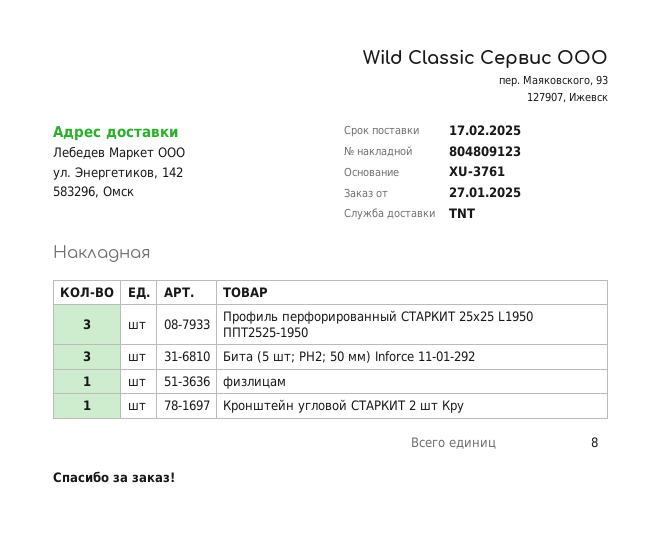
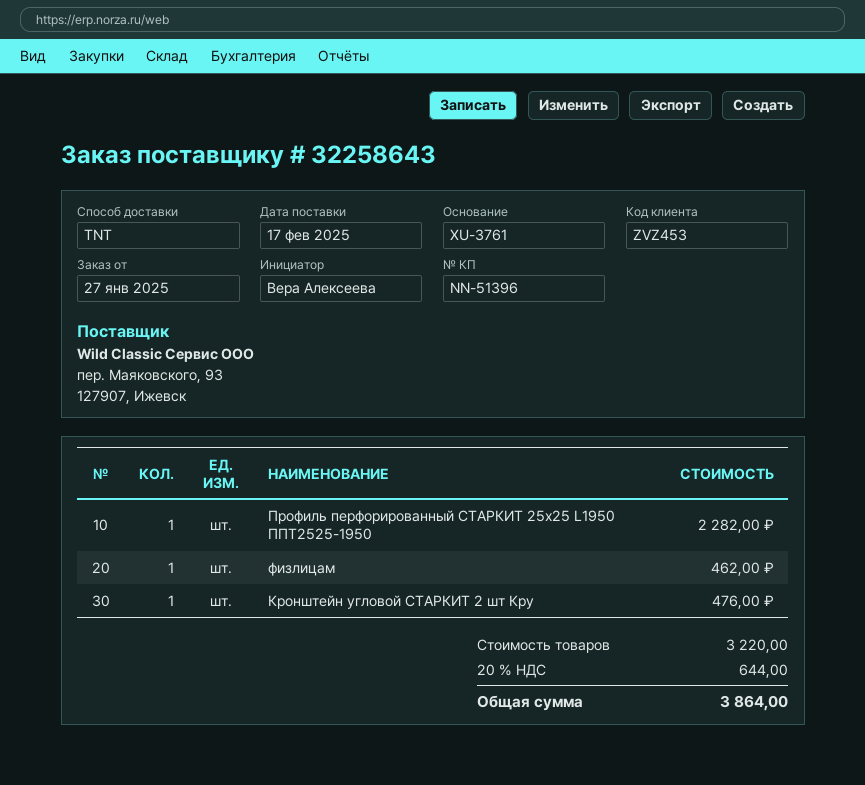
Профиль перфорированный СТАРКИТ 25x25 L1950 ППТ2525-1950: 3 -> 1
Бита (5 шт; PH2; 50 мм) Inforce 11-01-292: 3 -> none

